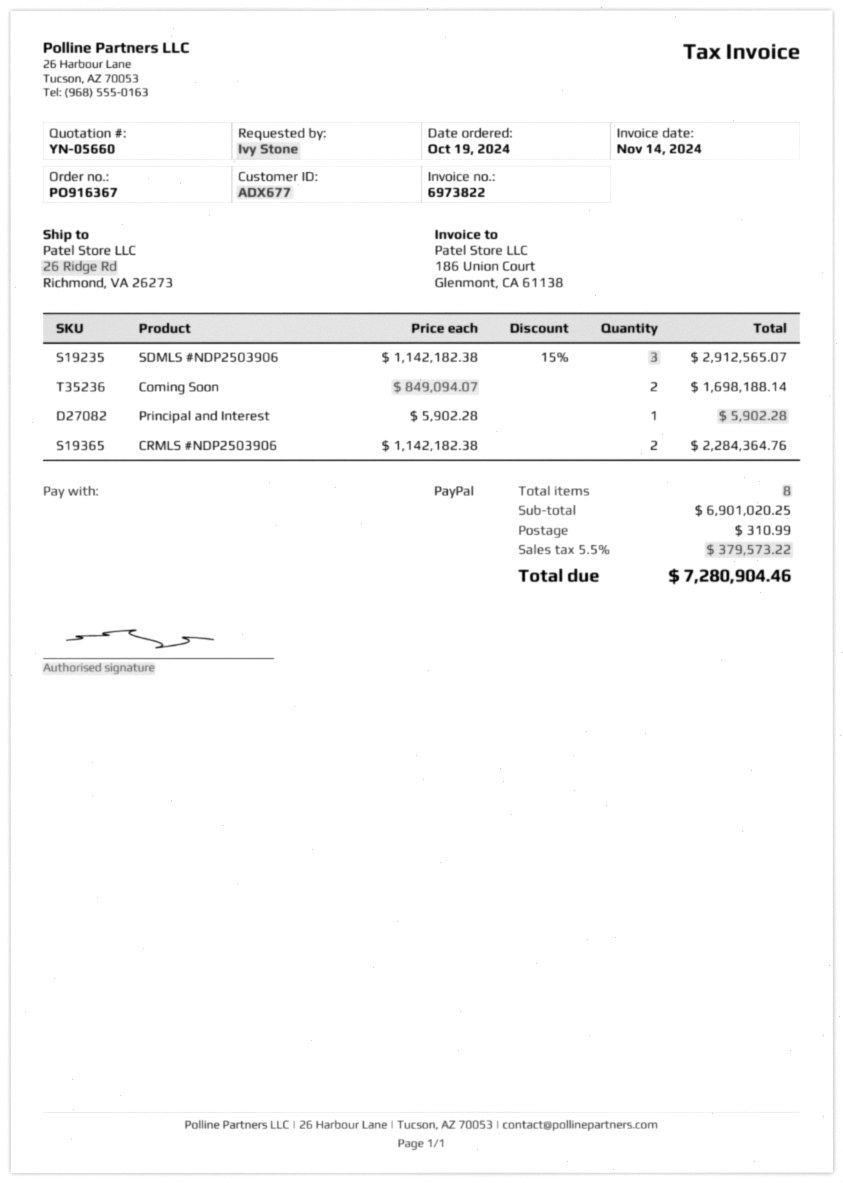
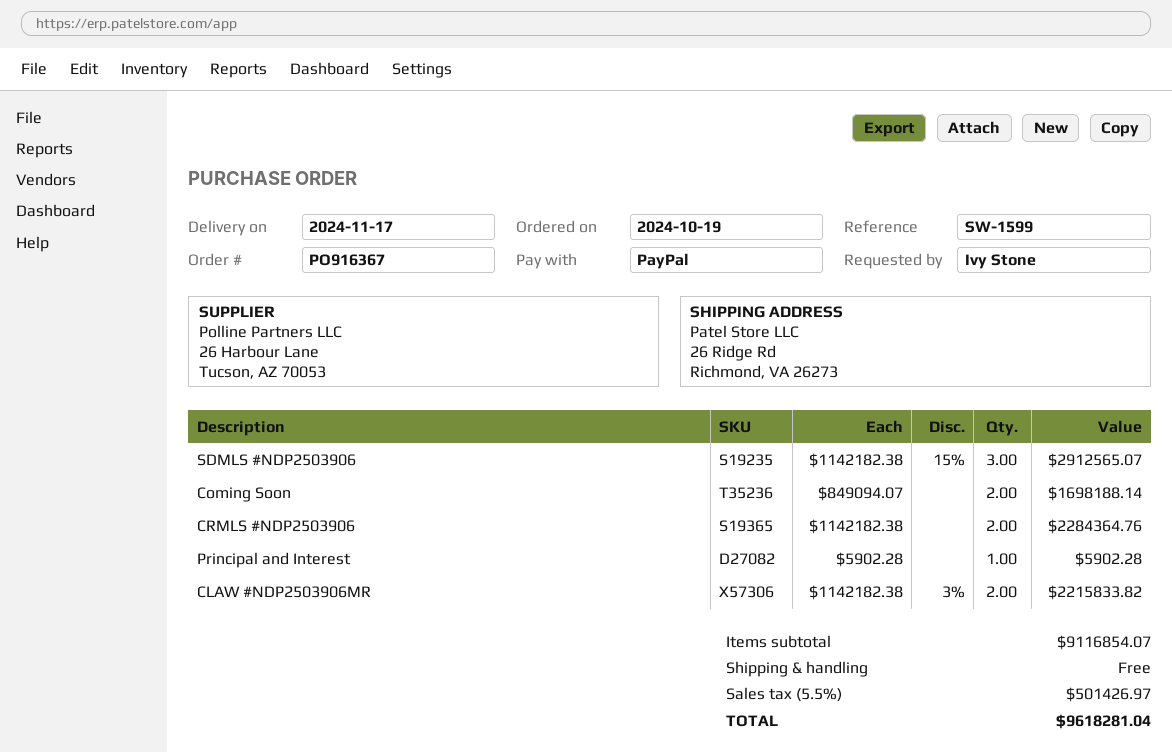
CLAW #NDP2503906MR: none -> 2 x 1142182.38 - 3% = 2215833.82
subtotal: 6901020.25 -> 9116854.07
shipping: 310.99 -> 0.00
tax: 5.5% = 379573.22 -> 5.5% = 501426.97
total: 7280904.46 -> 9618281.04

